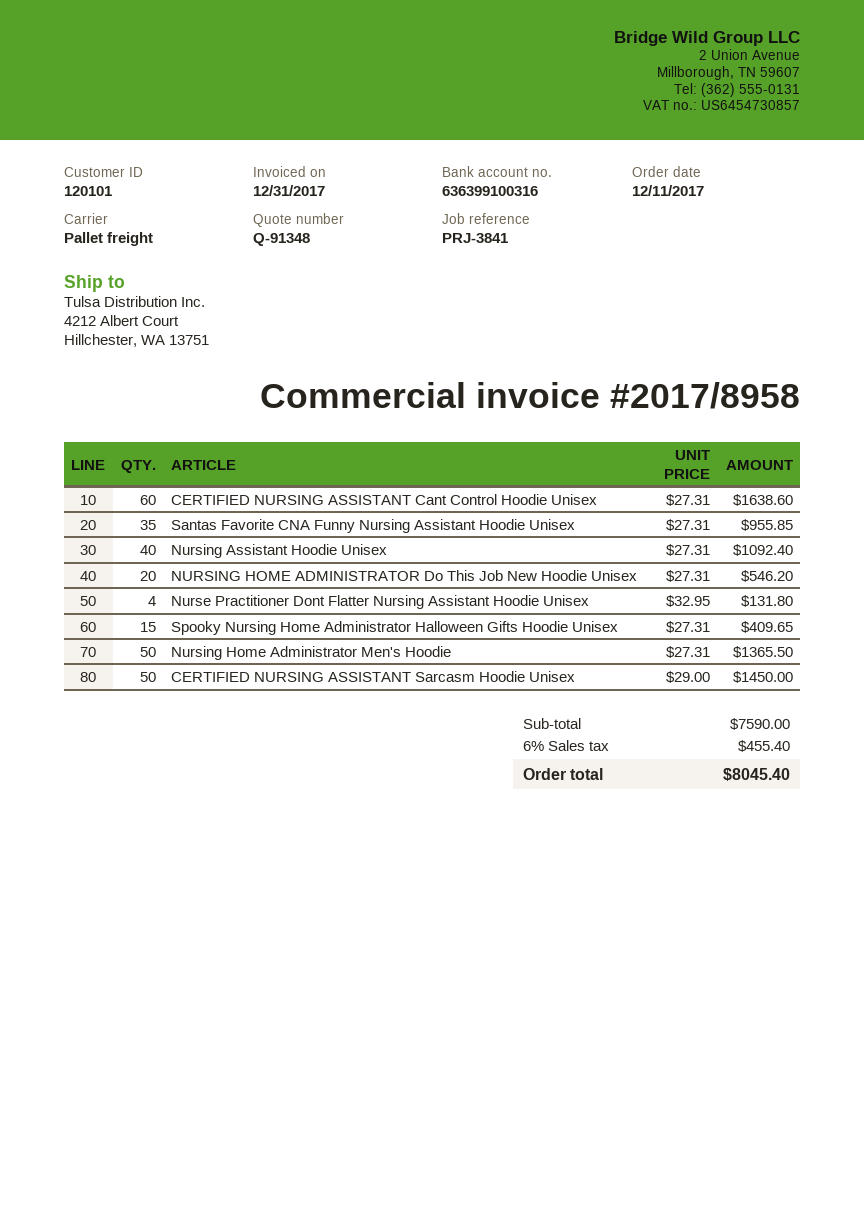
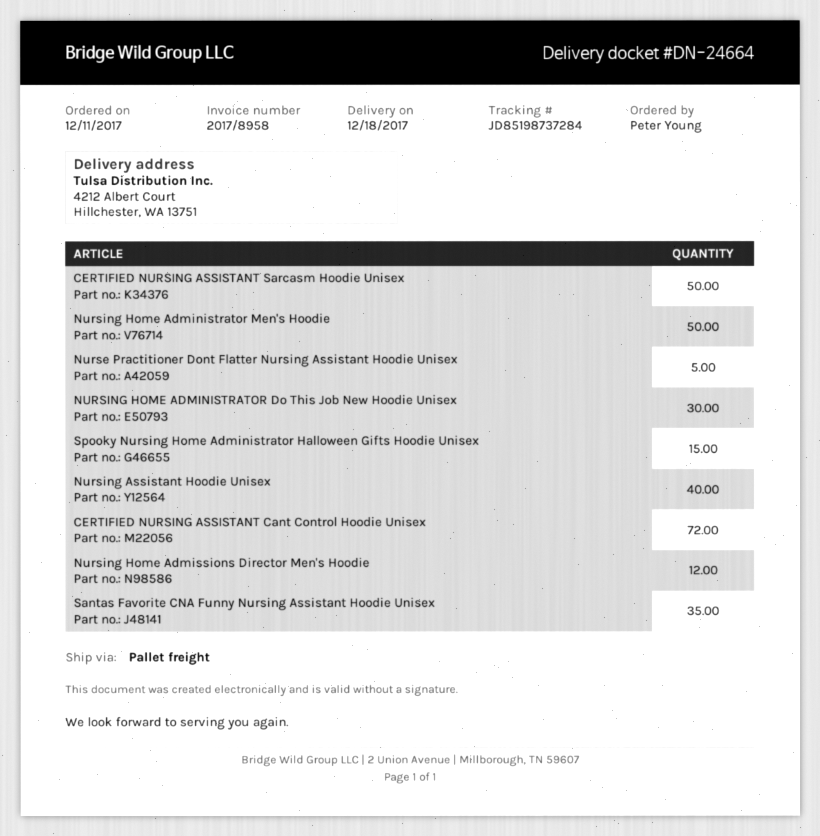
CERTIFIED NURSING ASSISTANT Cant Control Hoodie Unisex: 60 -> 72
NURSING HOME ADMINISTRATOR Do This Job New Hoodie Unisex: 20 -> 30
Nurse Practitioner Dont Flatter Nursing Assistant Hoodie Unisex: 4 -> 5
Nursing Home Admissions Director Men's Hoodie: none -> 12

